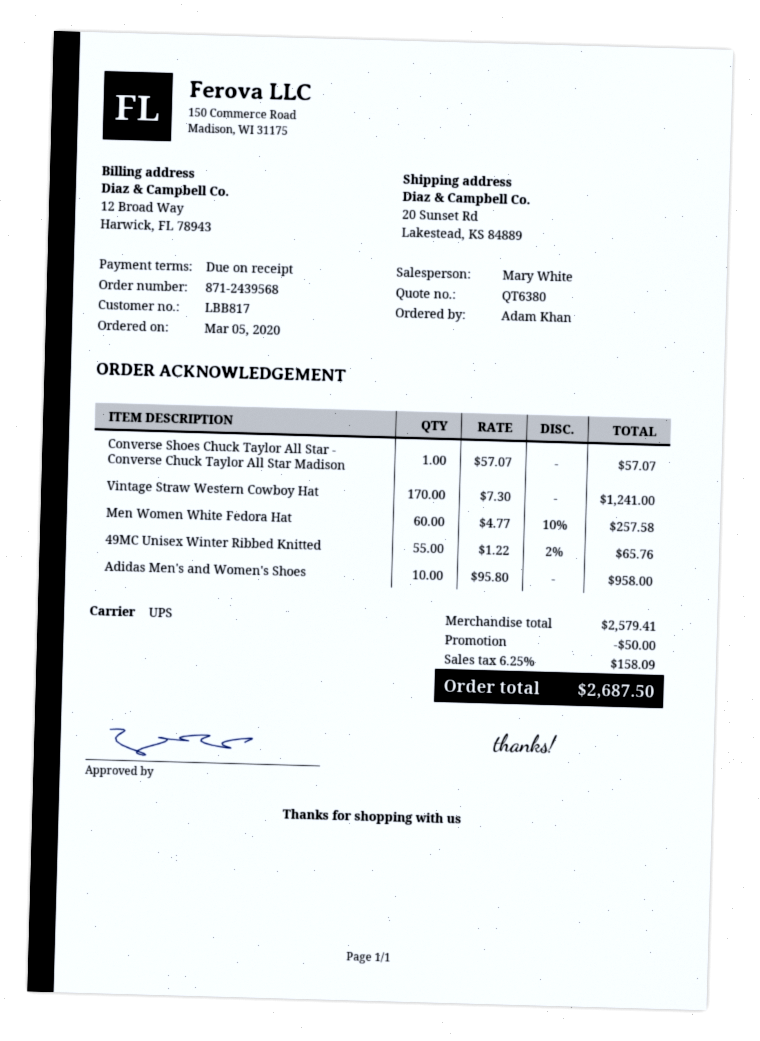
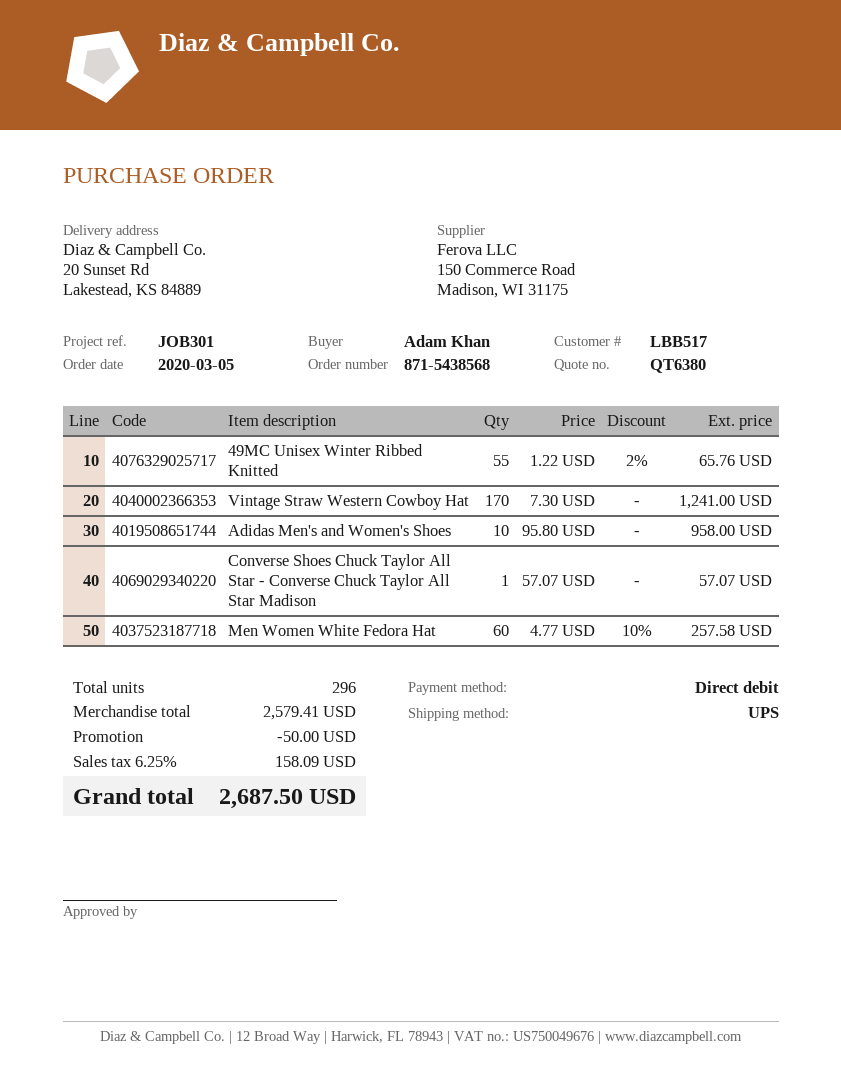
order number: 871-2439568 -> 871-5438568
customer number: LBB817 -> LBB517

